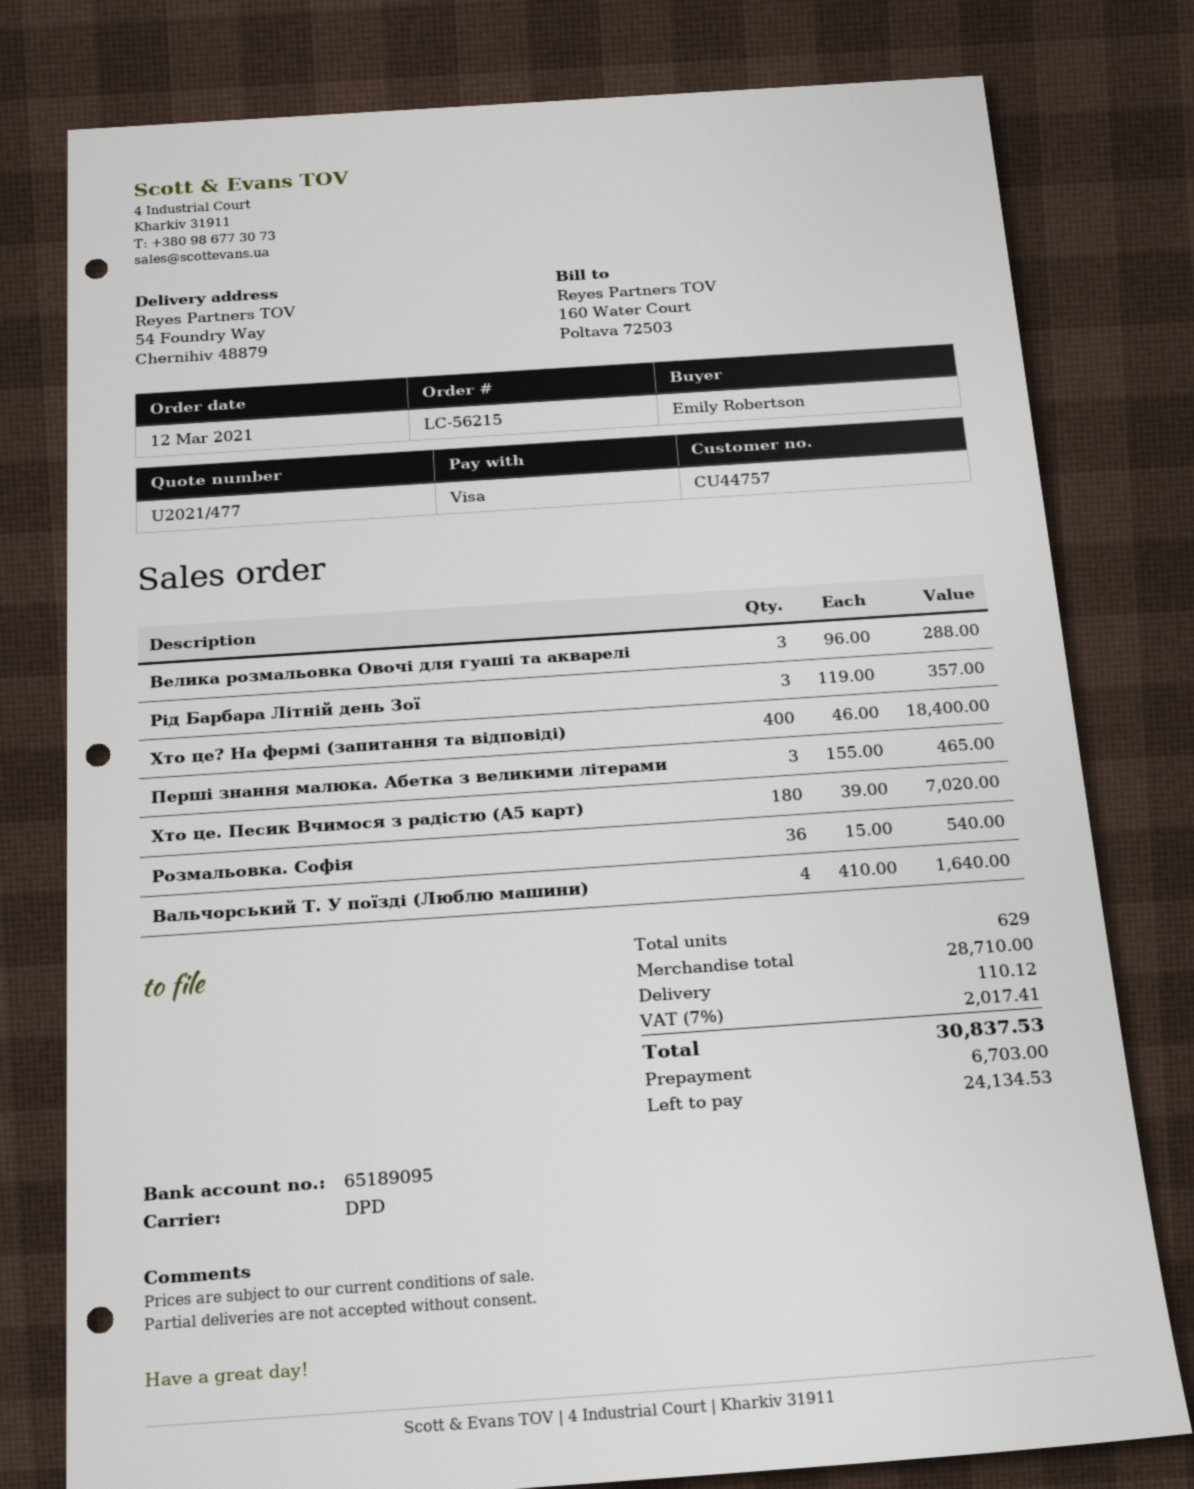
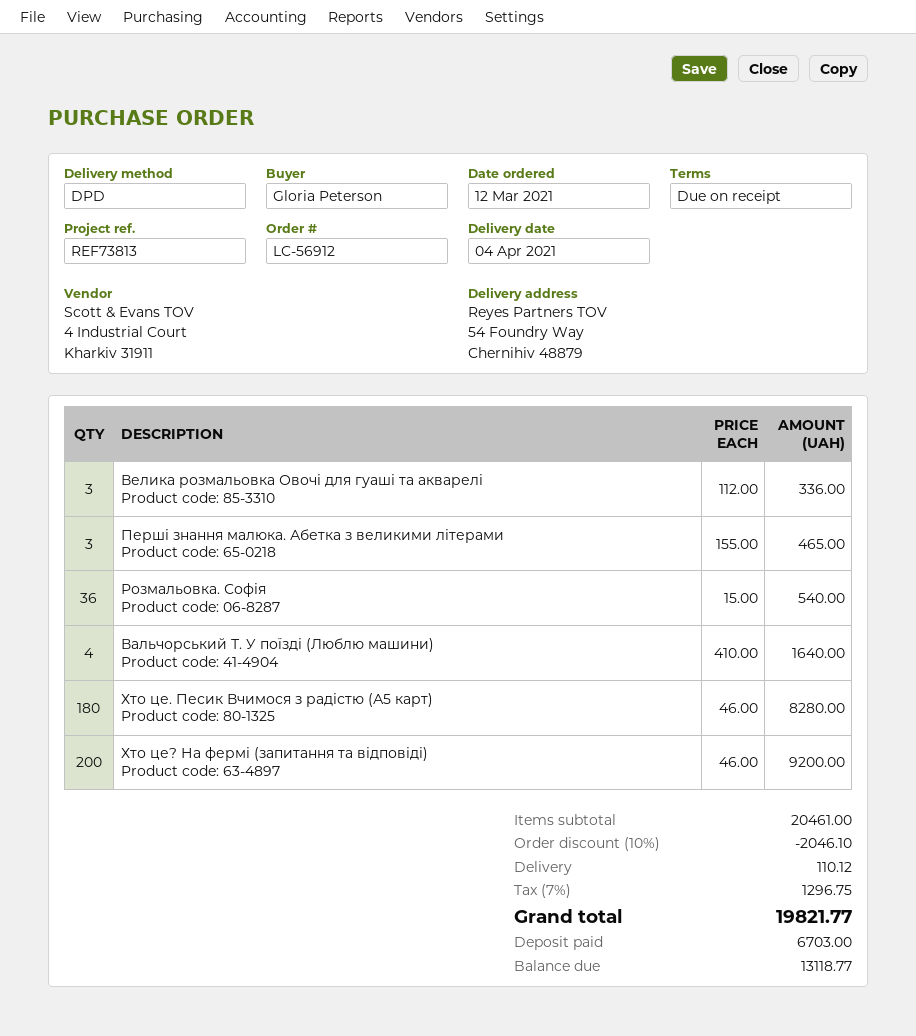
order number: LC-56215 -> LC-56912
ordered by: Emily Robertson -> Gloria Peterson
Велика розмальовка Овочі для гуаші та акварелі: 3 x 96.00 = 288.00 -> 3 x 112.00 = 336.00
Рід Барбара Літній день Зої: 3 x 119.00 = 357.00 -> none
Хто це? На фермі (запитання та відповіді): 400 x 46.00 = 18400.00 -> 200 x 46.00 = 9200.00
Хто це. Песик Вчимося з радістю (А5 карт): 180 x 39.00 = 7020.00 -> 180 x 46.00 = 8280.00
subtotal: 28710.00 -> 20461.00
discount: none -> 10% = 2046.10
tax: 7% = 2017.41 -> 7% = 1296.75
total: 30837.53 -> 19821.77
balance: 24134.53 -> 13118.77

